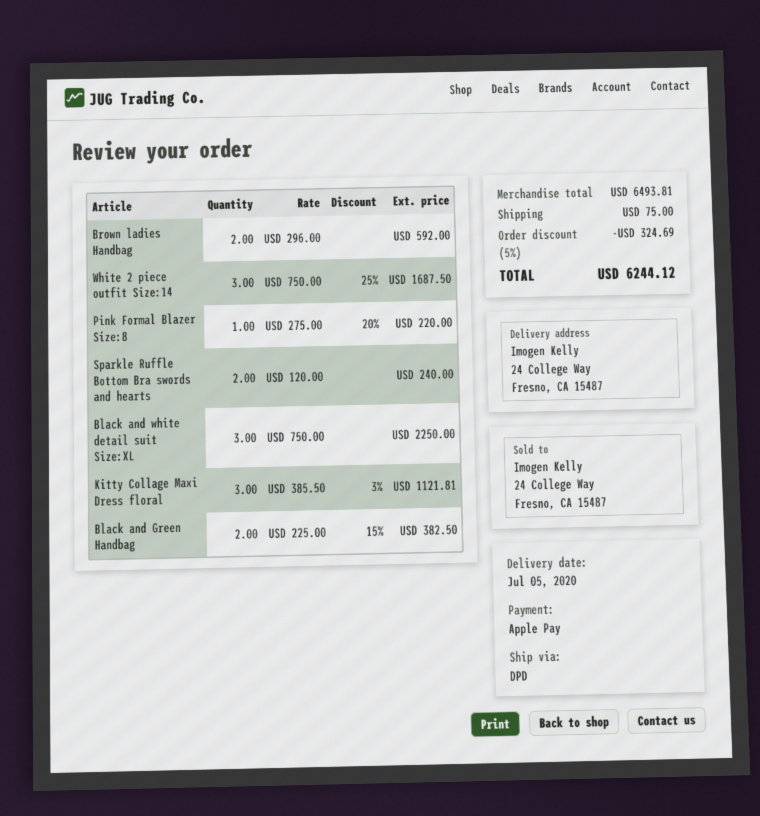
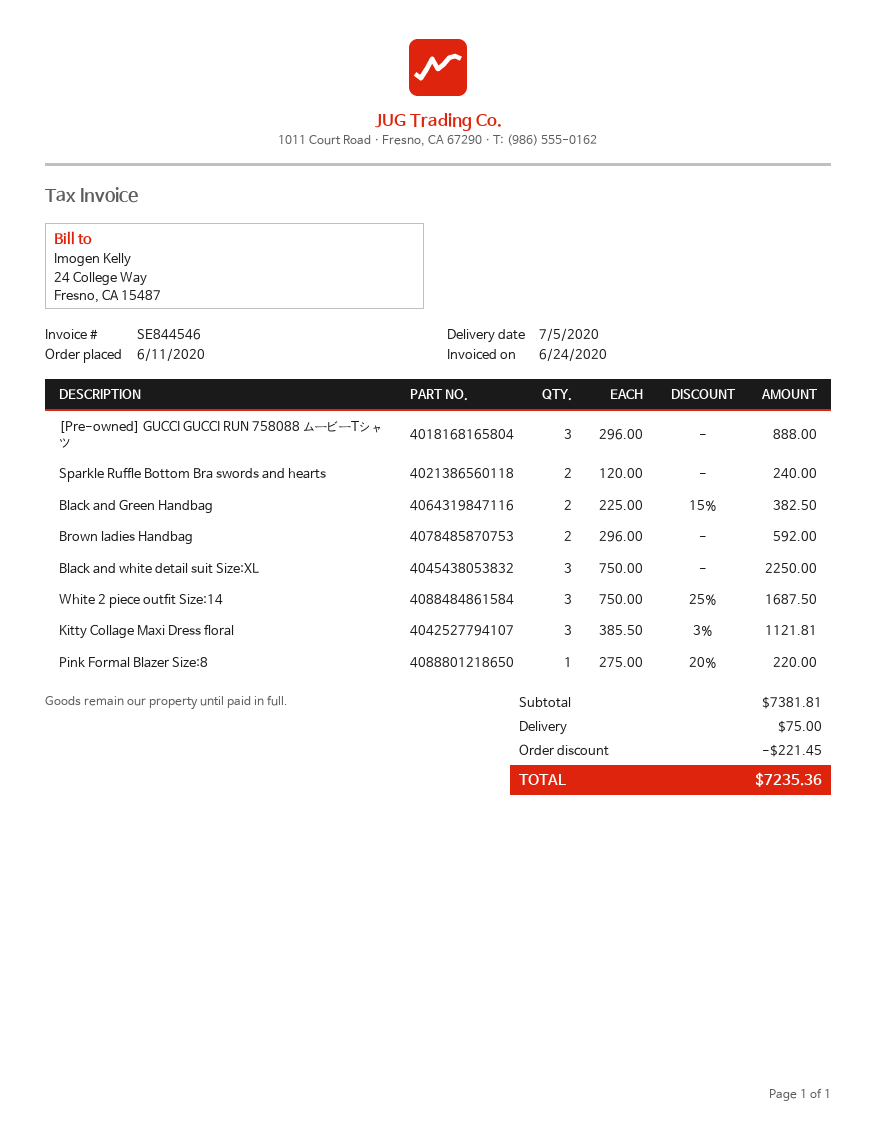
[Pre-owned] GUCCI GUCCI RUN 758088 ムービーTシャツ: none -> 3 x 296.00 = 888.00
subtotal: 6493.81 -> 7381.81
discount: 324.69 -> 221.45
total: 6244.12 -> 7235.36

